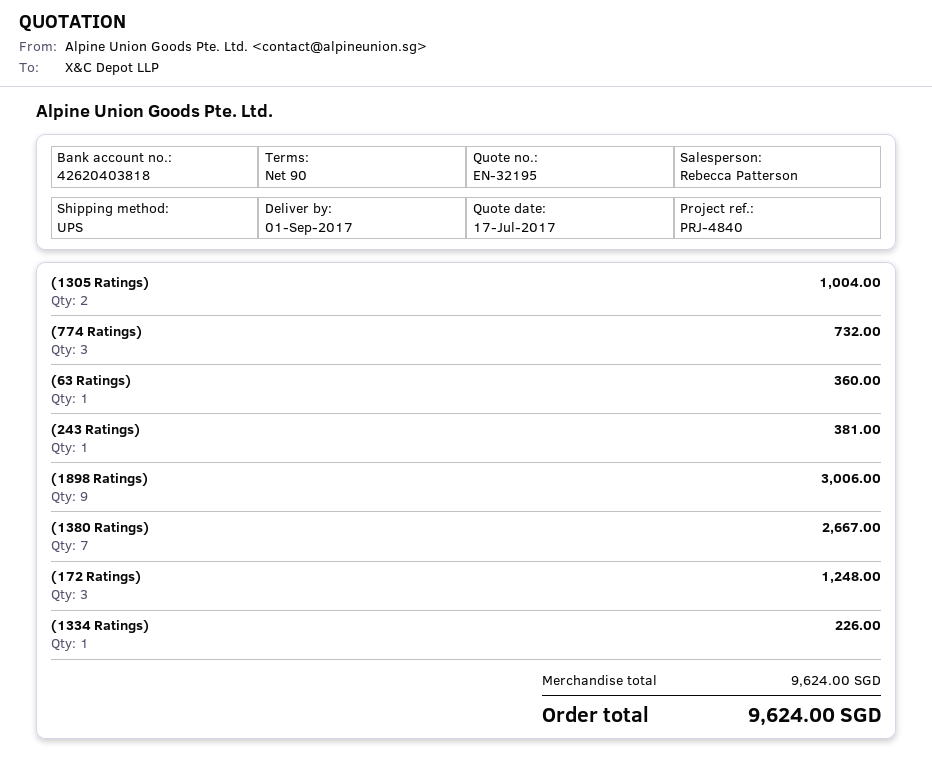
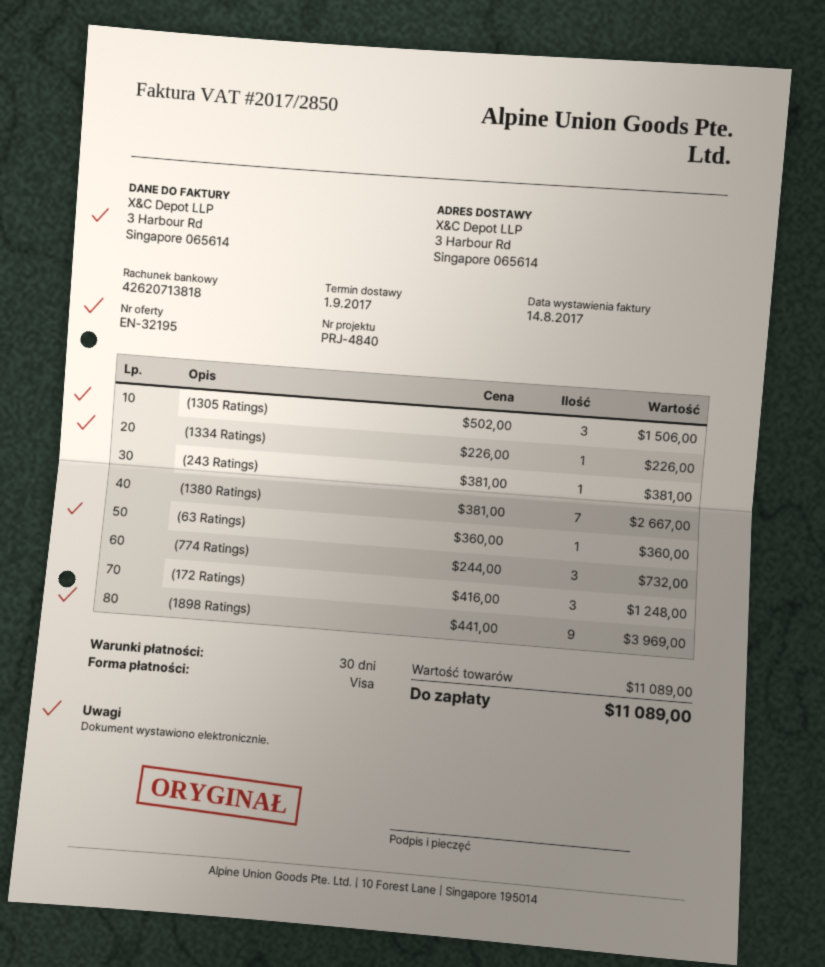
payment terms: 90 days -> 30 days
bank account: 42620403818 -> 42620713818
(1305 Ratings): 2 for 1004.00 -> 3 for 1506.00
(1898 Ratings): 9 for 3006.00 -> 9 for 3969.00
subtotal: 9624.00 -> 11089.00
total: 9624.00 -> 11089.00

